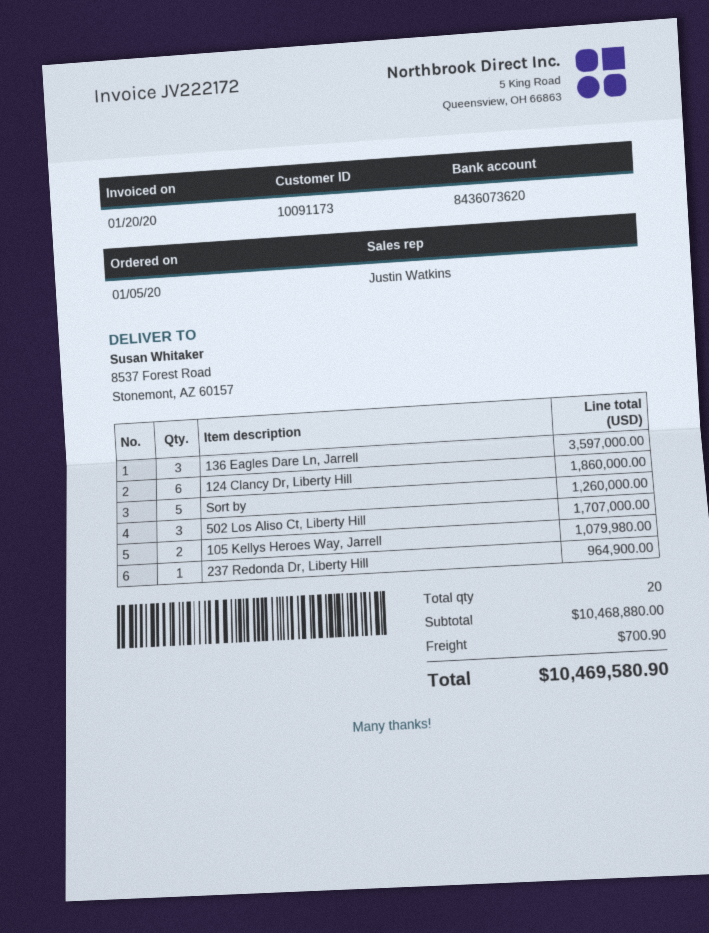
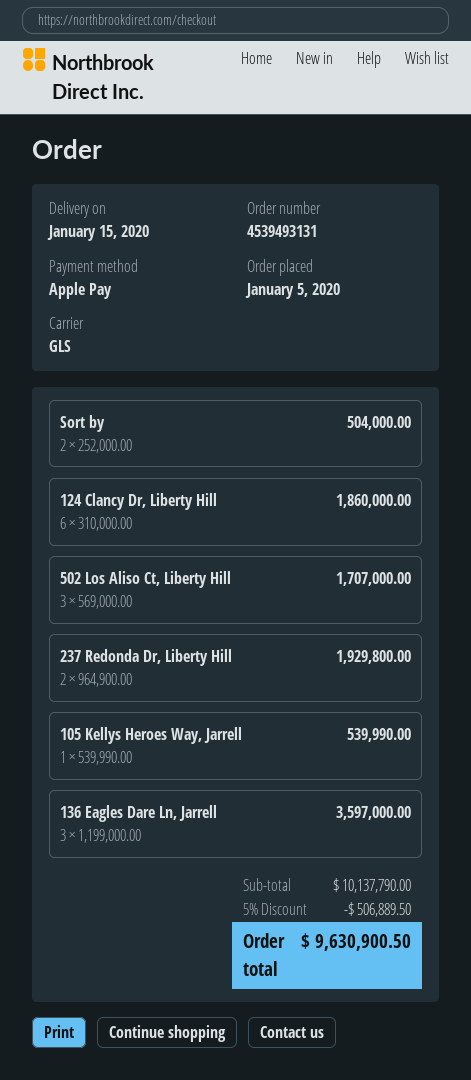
Sort by: 5 for 1260000.00 -> 2 for 504000.00
105 Kellys Heroes Way, Jarrell: 2 for 1079980.00 -> 1 for 539990.00
237 Redonda Dr, Liberty Hill: 1 for 964900.00 -> 2 for 1929800.00
subtotal: 10468880.00 -> 10137790.00
discount: none -> 5% = 506889.50
shipping: 700.90 -> none
total: 10469580.90 -> 9630900.50

